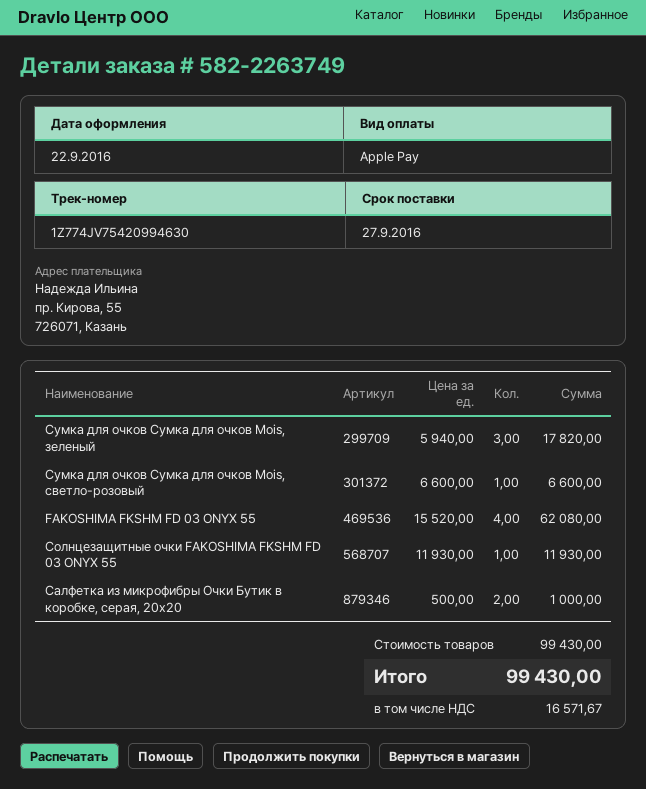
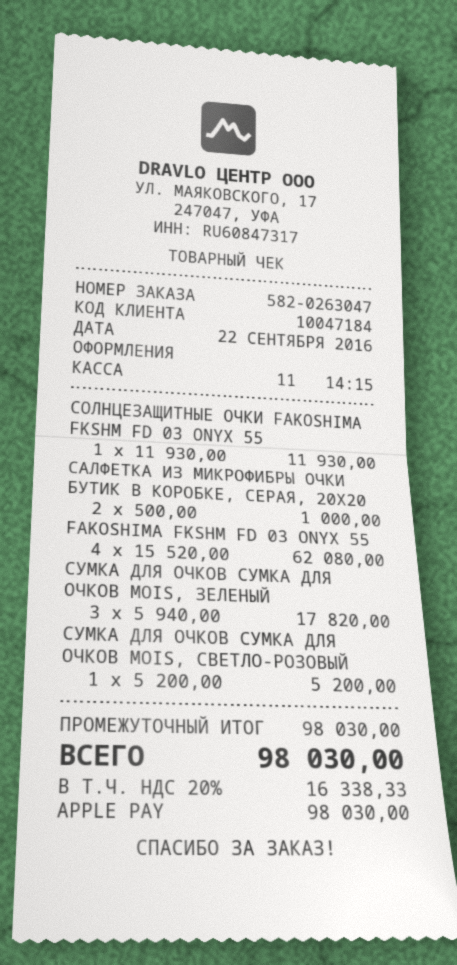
order number: 582-2263749 -> 582-0263047
Сумка для очков Сумка для очков Mois, светло-розовый: 1 x 6600.00 = 6600.00 -> 1 x 5200.00 = 5200.00
subtotal: 99430.00 -> 98030.00
tax: 16571.67 -> 16338.33
total: 99430.00 -> 98030.00

